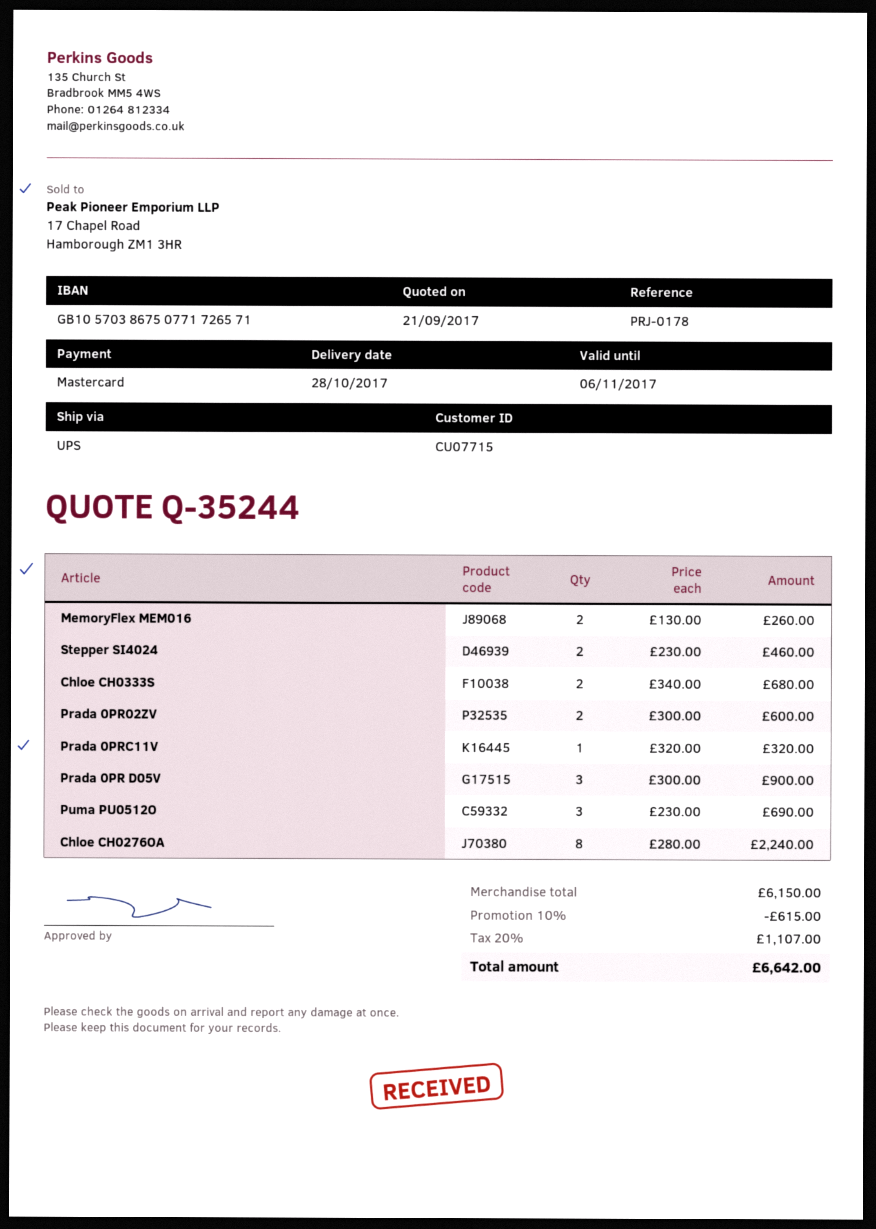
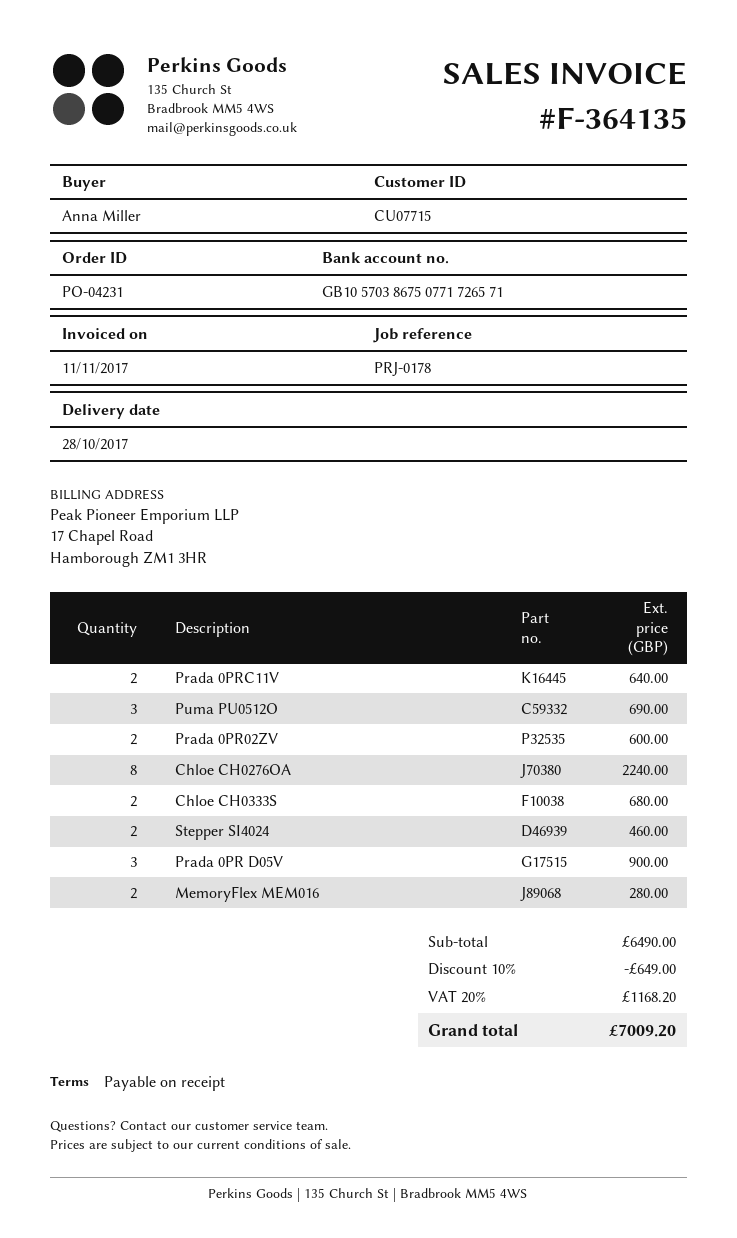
MemoryFlex MEM016: 2 for 260.00 -> 2 for 280.00
Prada 0PRC11V: 1 for 320.00 -> 2 for 640.00
subtotal: 6150.00 -> 6490.00
discount: 10% = 615.00 -> 10% = 649.00
tax: 20% = 1107.00 -> 20% = 1168.20
total: 6642.00 -> 7009.20

